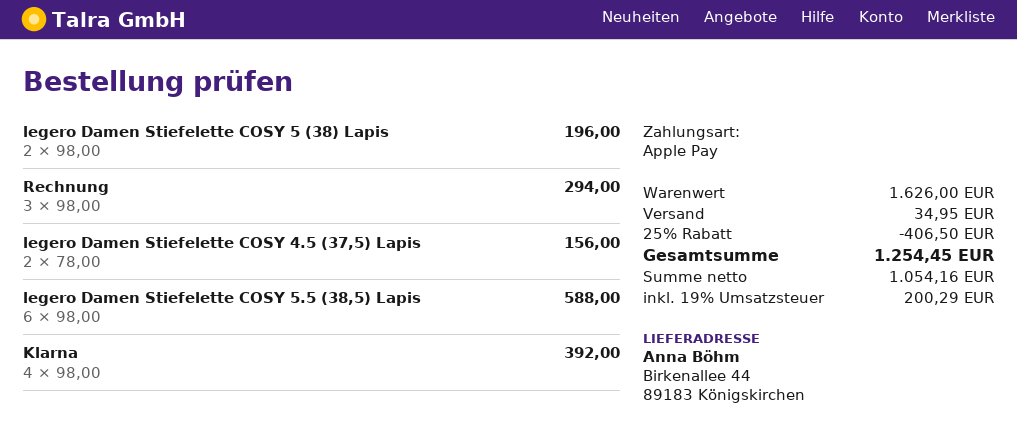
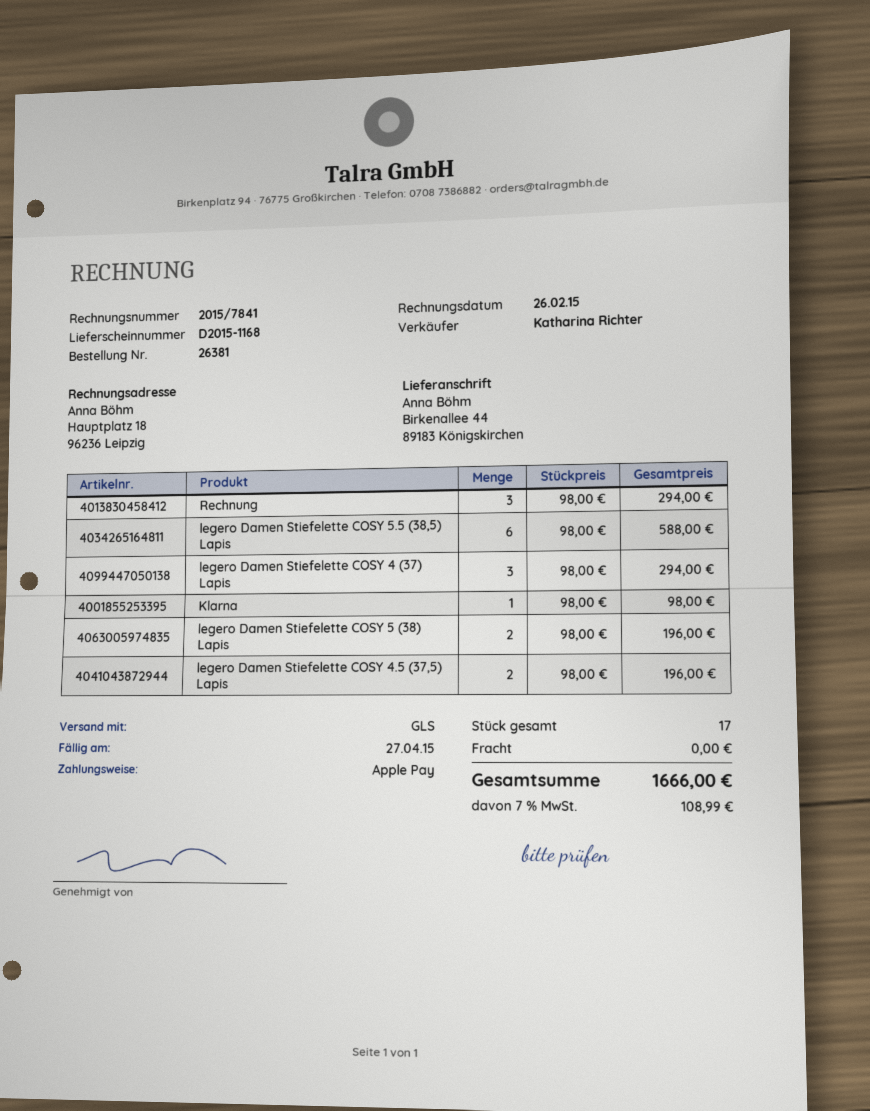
legero Damen Stiefelette COSY 4.5 (37,5) Lapis: 2 x 78.00 = 156.00 -> 2 x 98.00 = 196.00
Klarna: 4 x 98.00 = 392.00 -> 1 x 98.00 = 98.00
legero Damen Stiefelette COSY 4 (37) Lapis: none -> 3 x 98.00 = 294.00
discount: 25% = 406.50 -> none
shipping: 34.95 -> 0.00
tax: 19% = 200.29 -> 7% = 108.99
total: 1254.45 -> 1666.00

